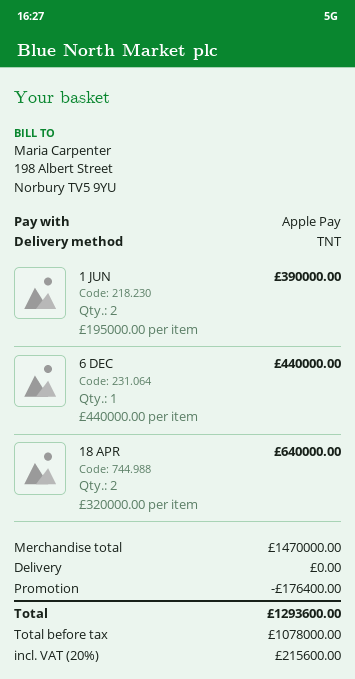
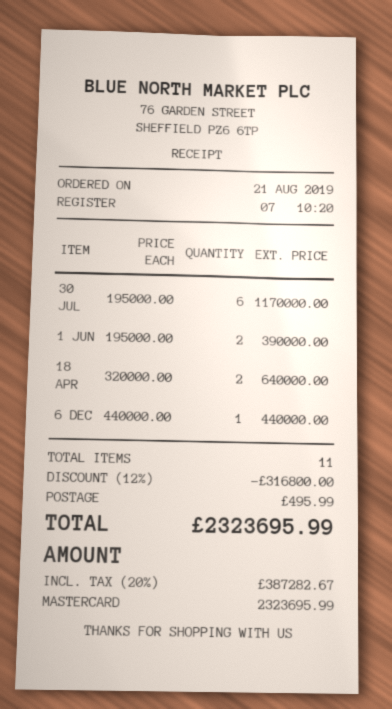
payment method: Apple Pay -> Mastercard
30 JUL: none -> 6 x 195000.00 = 1170000.00
discount: 176400.00 -> 316800.00
shipping: 0.00 -> 495.99
tax: 20% = 215600.00 -> 20% = 387282.67
total: 1293600.00 -> 2323695.99

